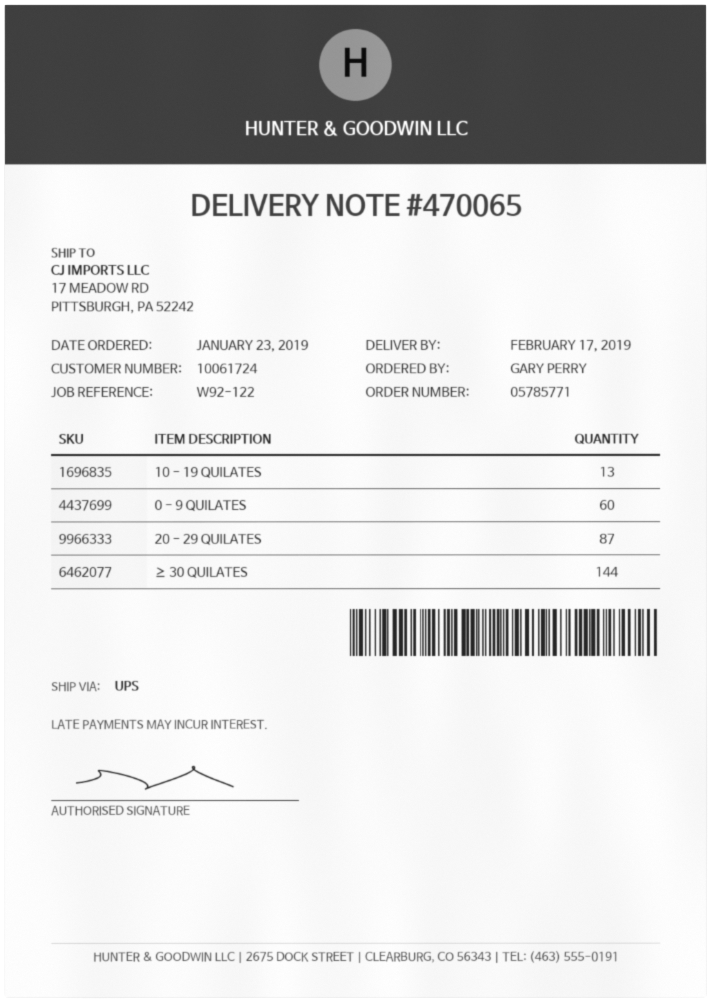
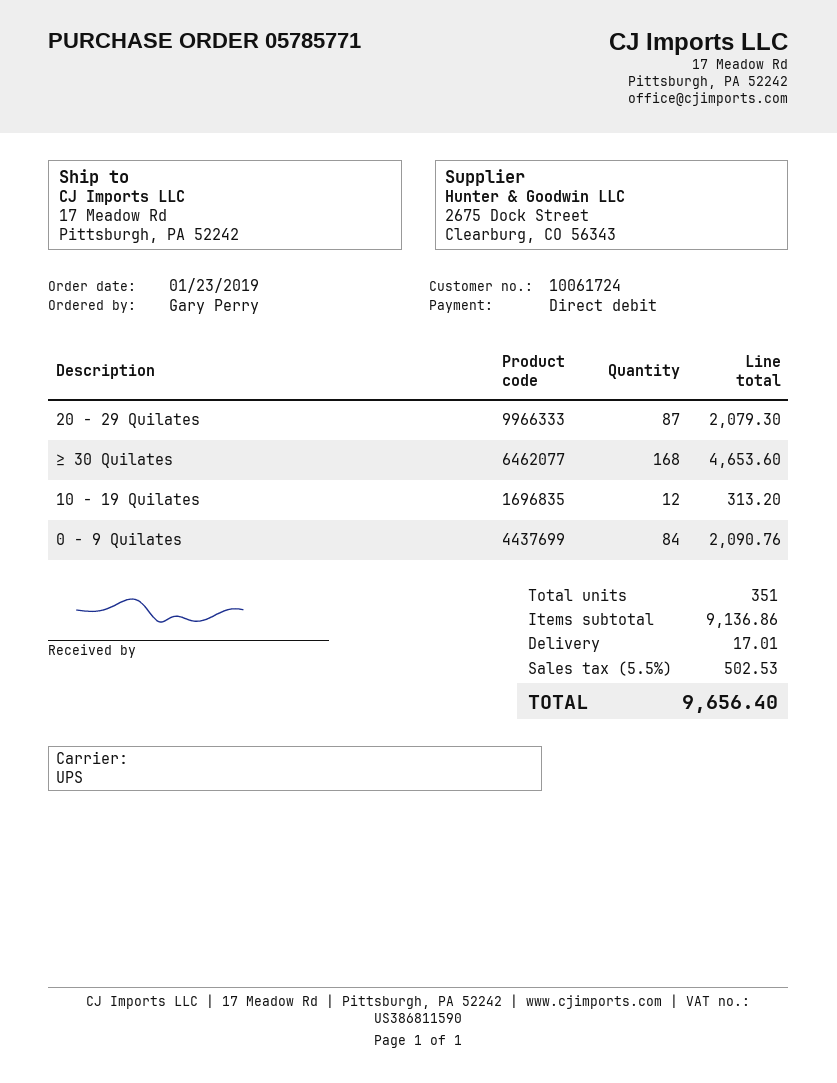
10 - 19 QUILATES: 13 -> 12
0 - 9 QUILATES: 60 -> 84
≥ 30 QUILATES: 144 -> 168

